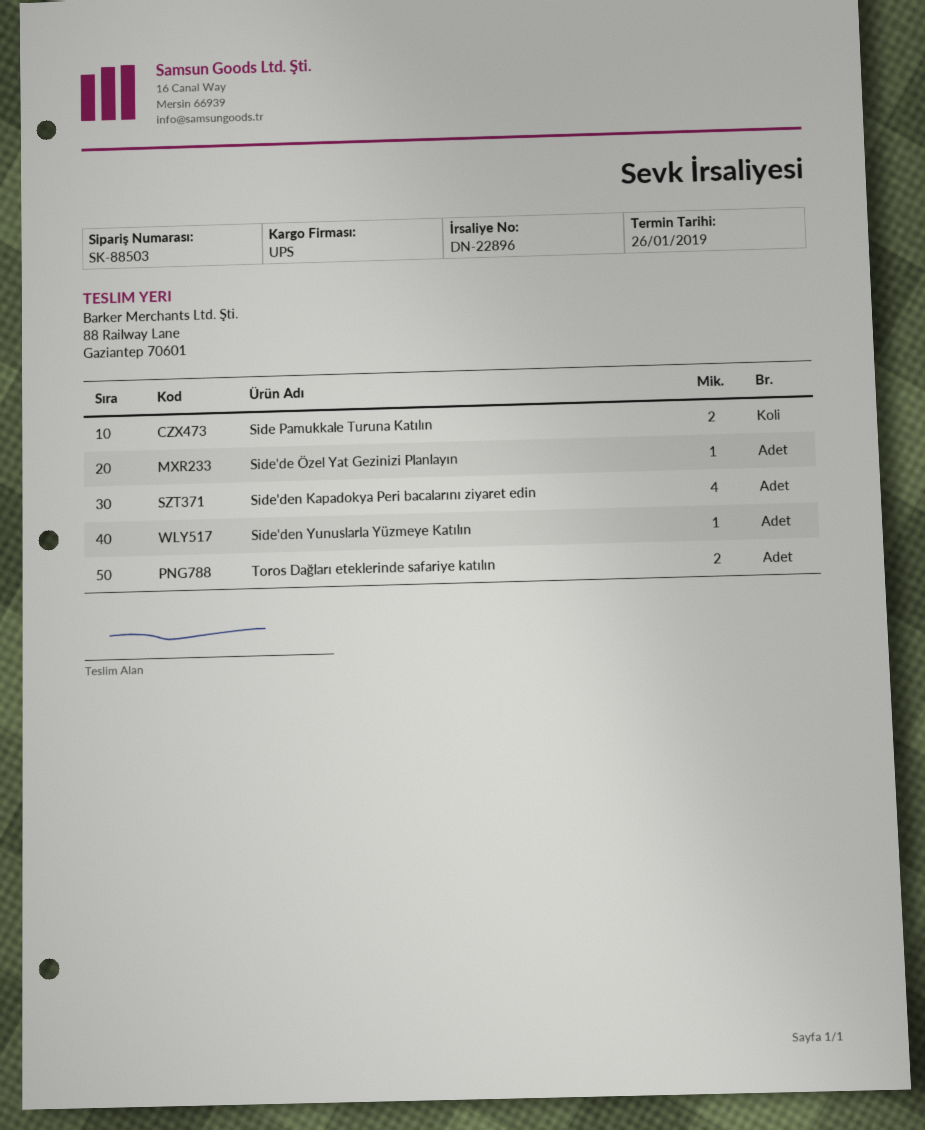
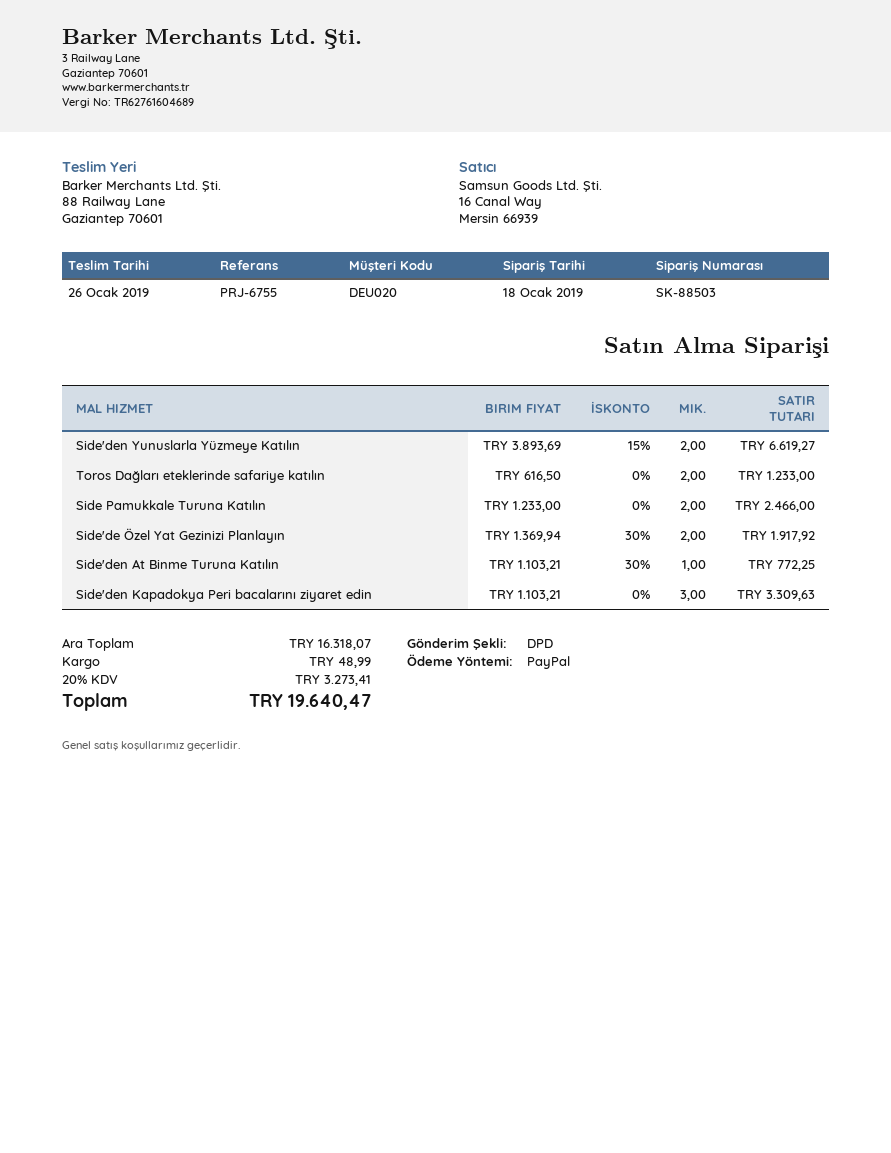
shipping method: UPS -> DPD
Side'de Özel Yat Gezinizi Planlayın: 1 -> 2
Side'den Kapadokya Peri bacalarını ziyaret edin: 4 -> 3
Side'den Yunuslarla Yüzmeye Katılın: 1 -> 2
Side'den At Binme Turuna Katılın: none -> 1

